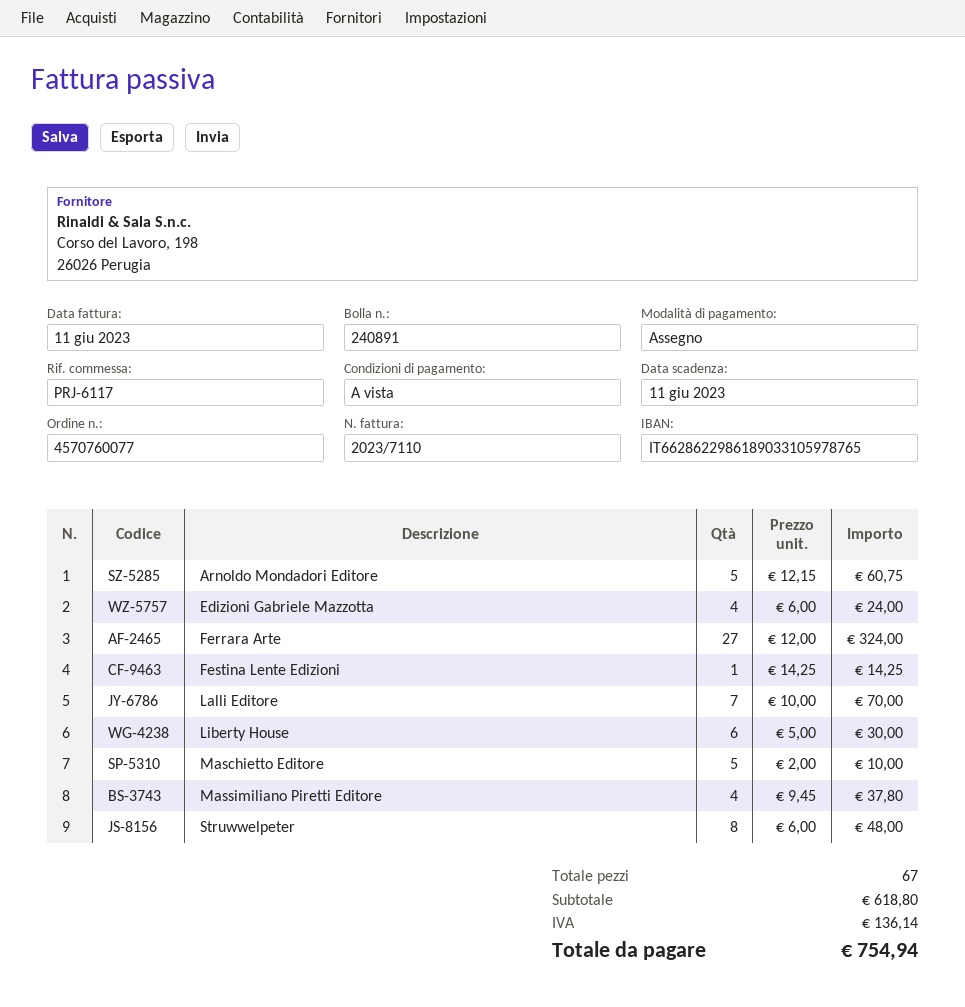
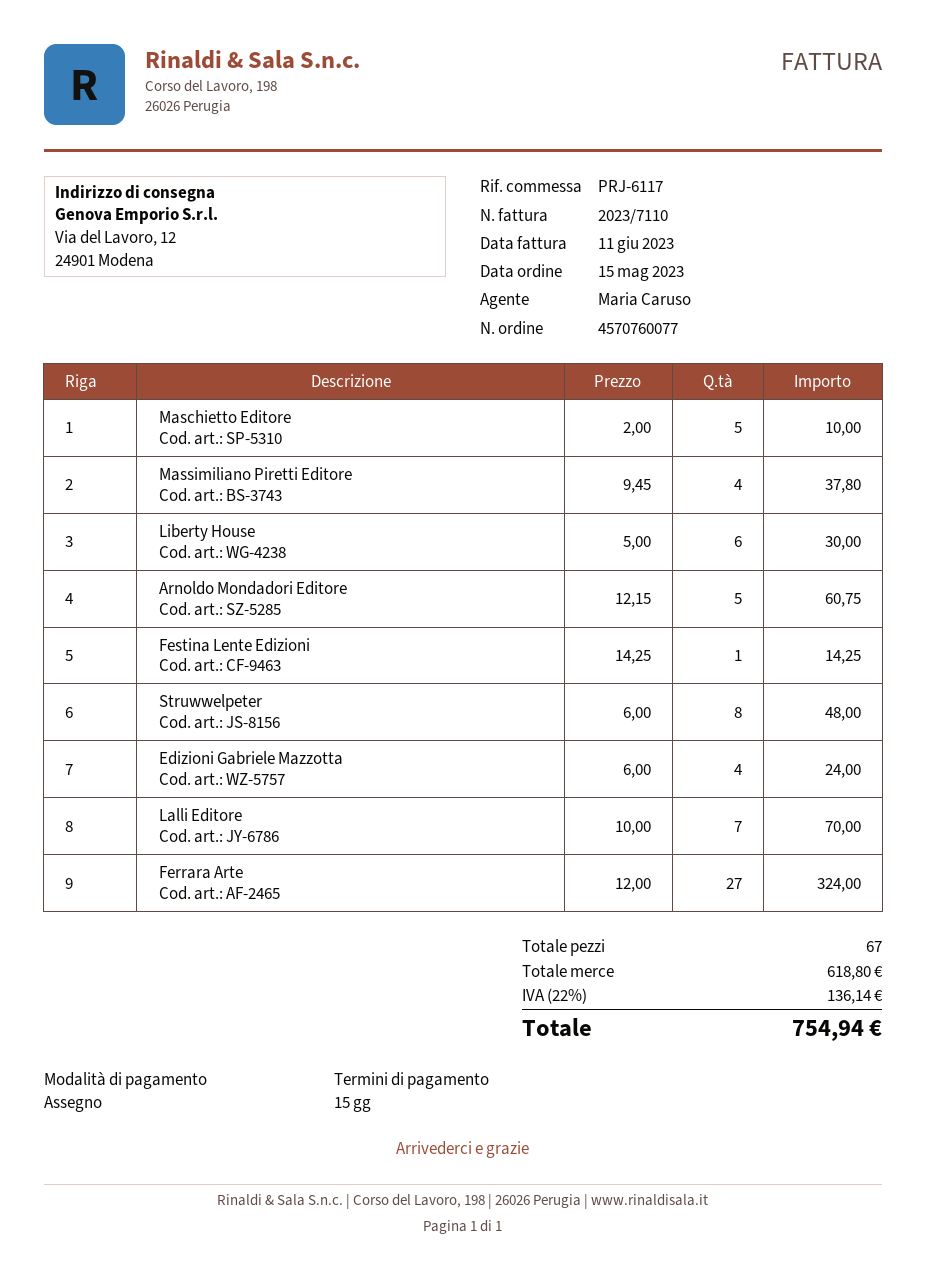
payment terms: on receipt -> 15 days

